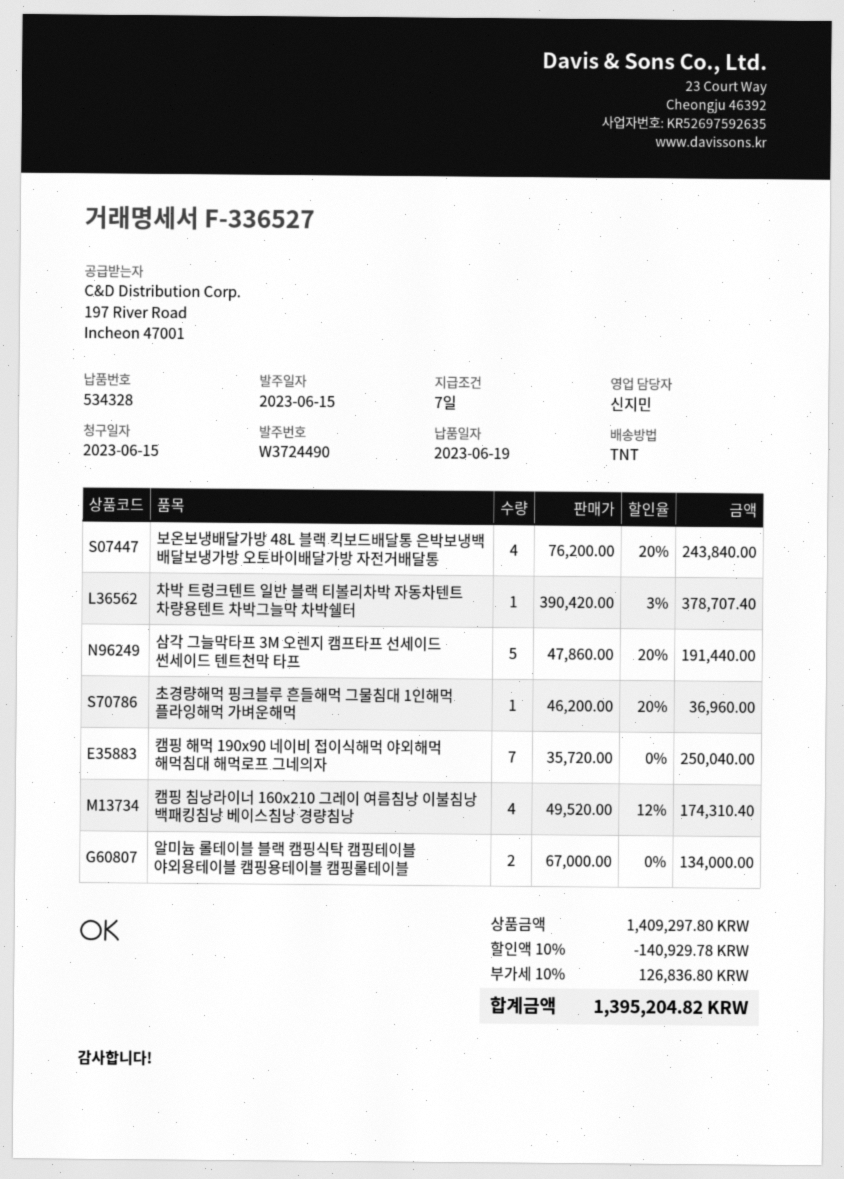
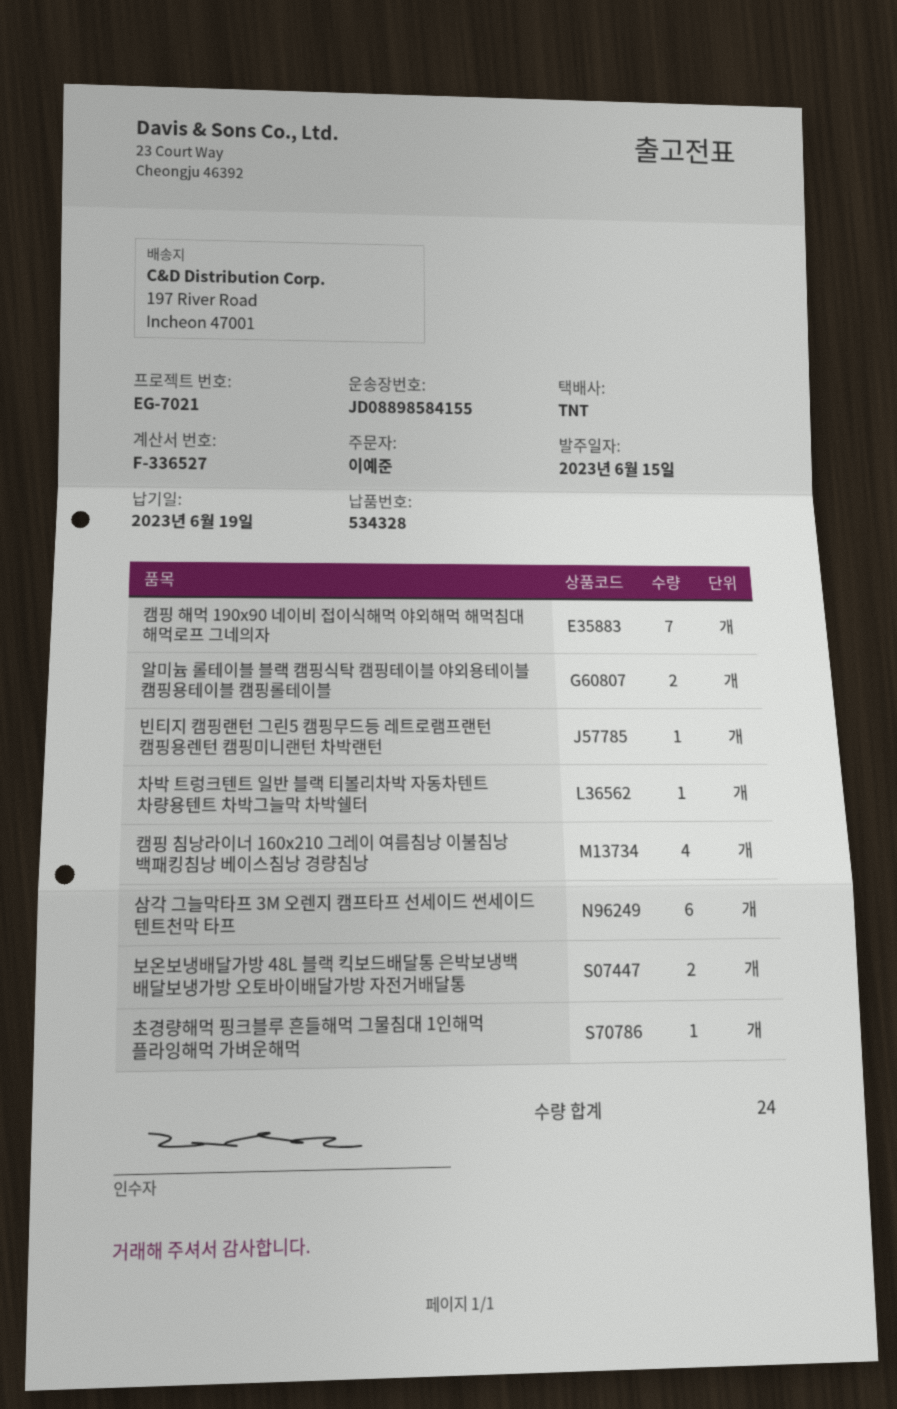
보온보냉배달가방 48L 블랙 킥보드배달통 은박보냉백 배달보냉가방 오토바이배달가방 자전거배달통: 4 -> 2
삼각 그늘막타프 3M 오렌지 캠프타프 선세이드 썬세이드 텐트천막 타프: 5 -> 6
빈티지 캠핑랜턴 그린5 캠핑무드등 레트로램프랜턴 캠핑용렌턴 캠핑미니랜턴 차박랜턴: none -> 1

